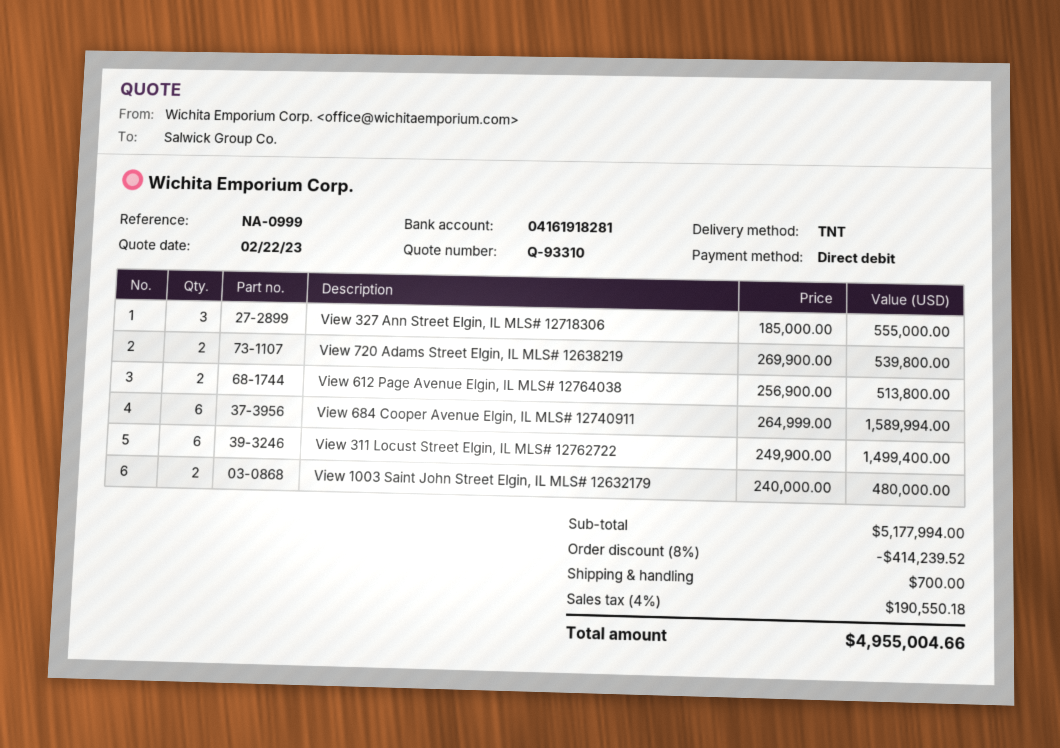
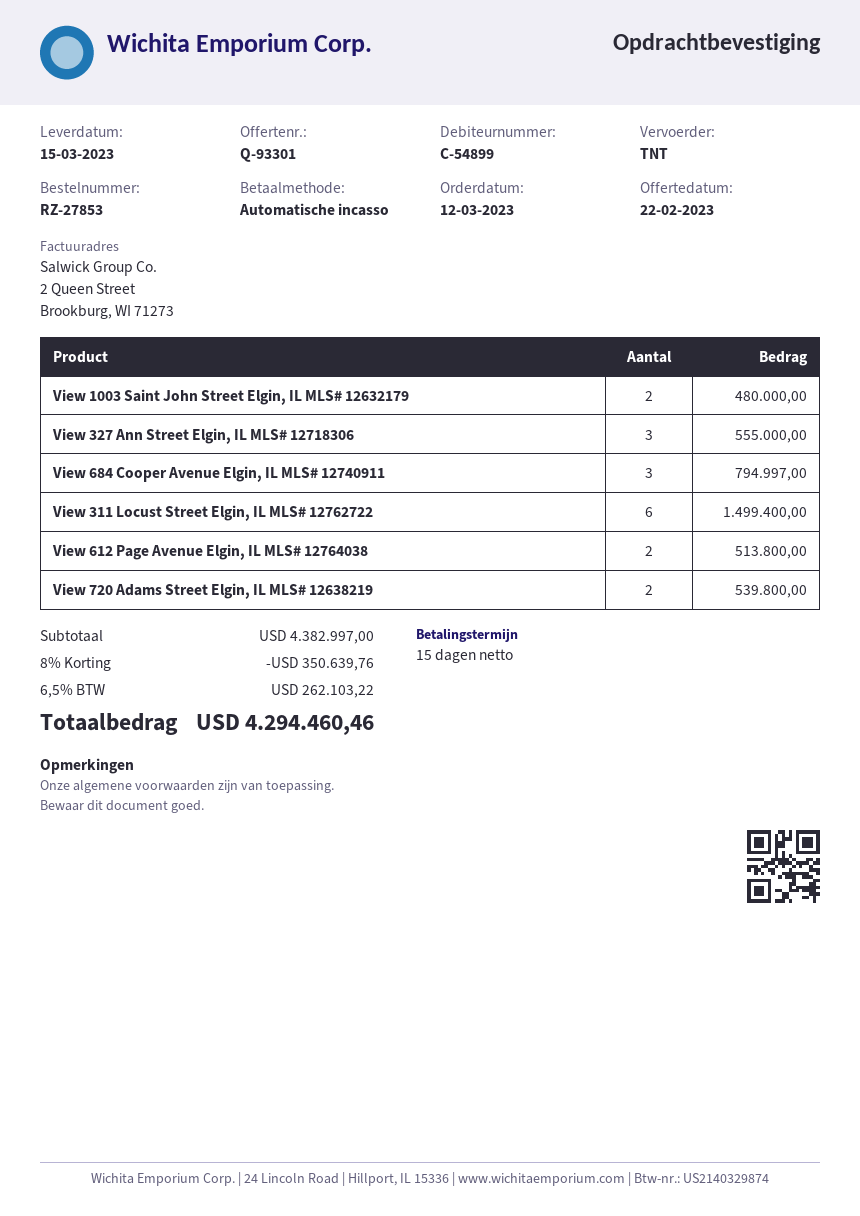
quote number: Q-93310 -> Q-93301
View 684 Cooper Avenue Elgin, IL MLS# 12740911: 6 for 1589994.00 -> 3 for 794997.00
subtotal: 5177994.00 -> 4382997.00
discount: 8% = 414239.52 -> 8% = 350639.76
shipping: 700.00 -> none
tax: 4% = 190550.18 -> 6.5% = 262103.22
total: 4955004.66 -> 4294460.46

